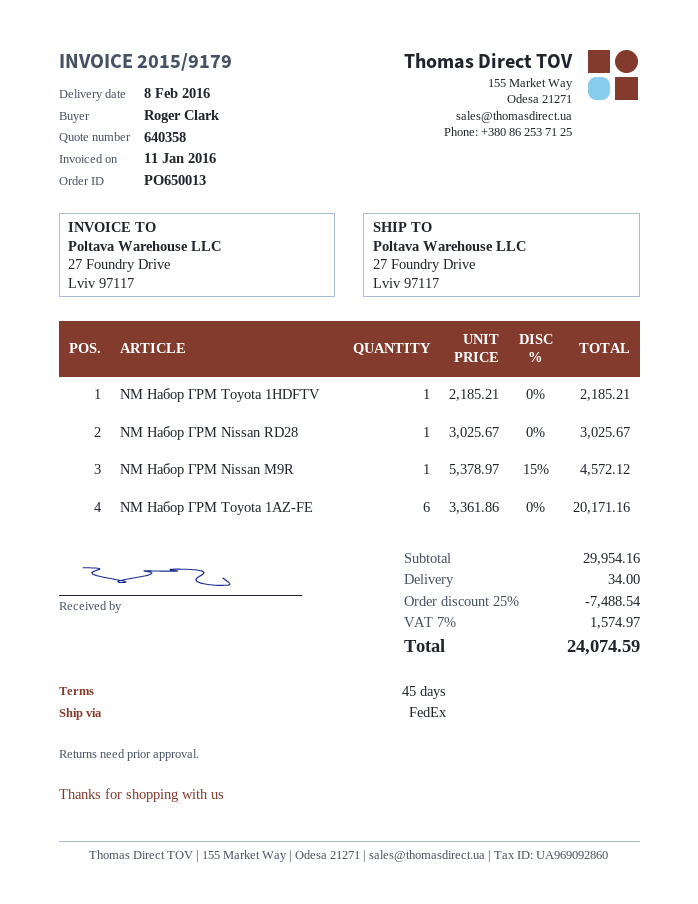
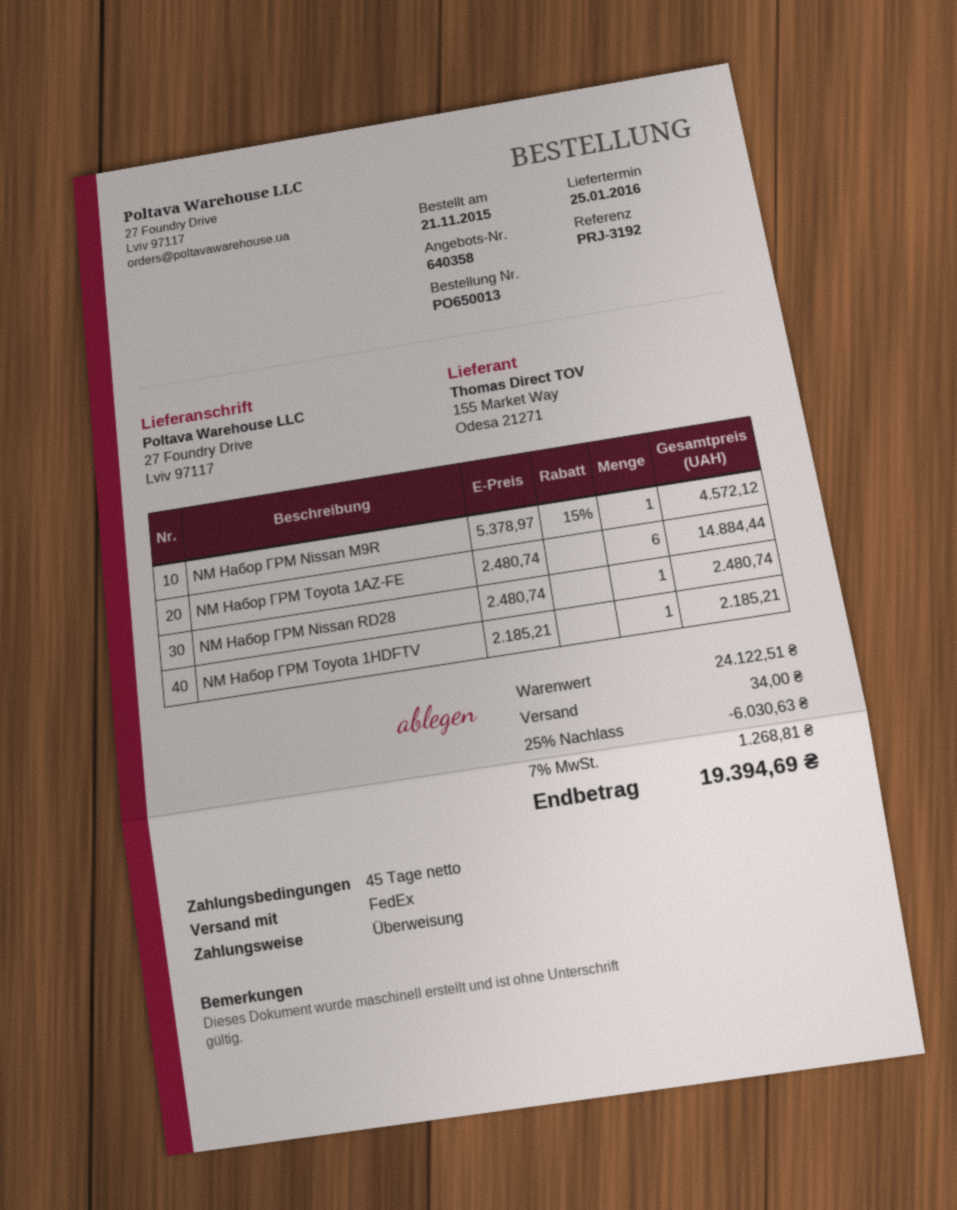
delivery date: 2016-02-08 -> 2016-01-25
NM Набор ГРМ Nissan RD28: 1 x 3025.67 = 3025.67 -> 1 x 2480.74 = 2480.74
NM Набор ГРМ Toyota 1AZ-FE: 6 x 3361.86 = 20171.16 -> 6 x 2480.74 = 14884.44
subtotal: 29954.16 -> 24122.51
discount: 25% = 7488.54 -> 25% = 6030.63
tax: 7% = 1574.97 -> 7% = 1268.81
total: 24074.59 -> 19394.69

